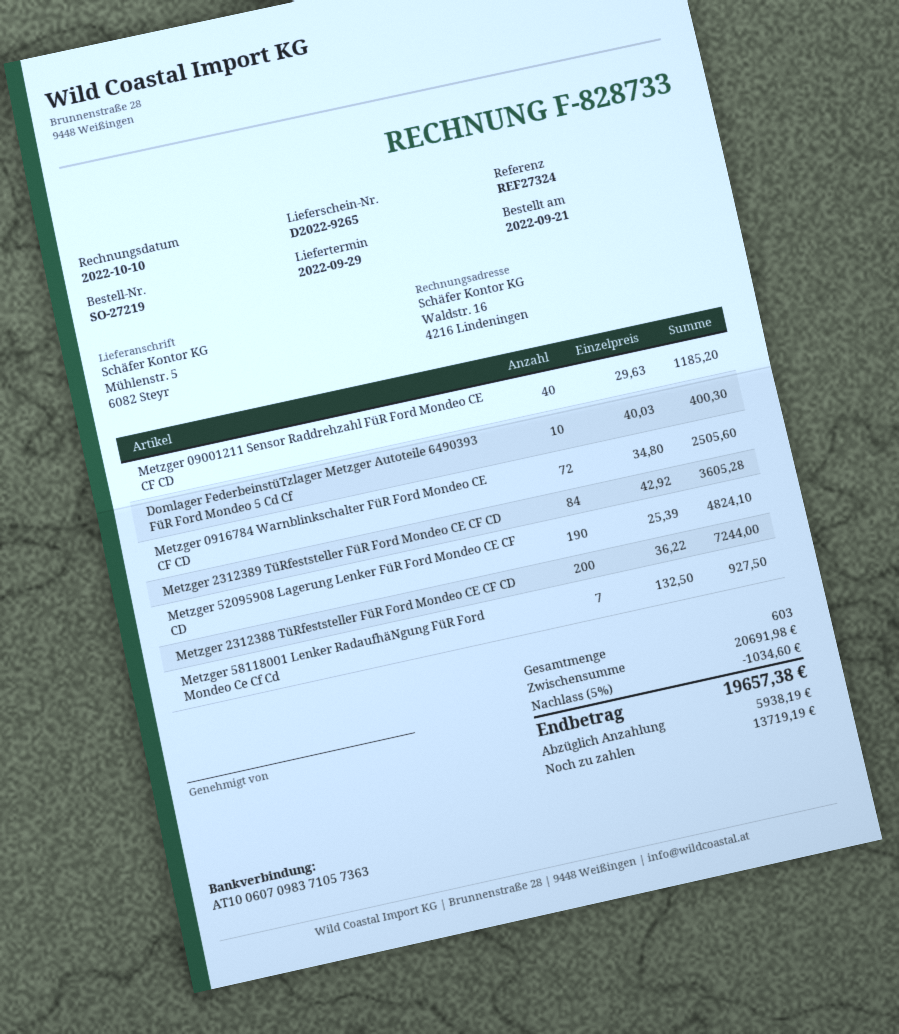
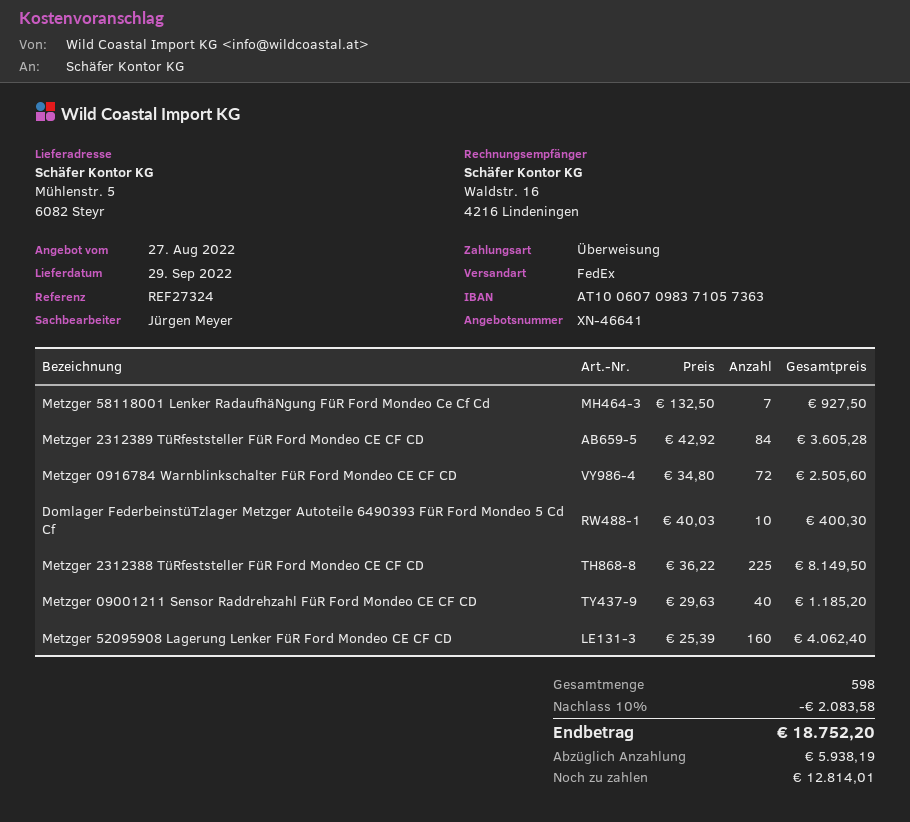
Metzger 52095908 Lagerung Lenker FüR Ford Mondeo CE CF CD: 190 x 25.39 = 4824.10 -> 160 x 25.39 = 4062.40
Metzger 2312388 TüRfeststeller FüR Ford Mondeo CE CF CD: 200 x 36.22 = 7244.00 -> 225 x 36.22 = 8149.50
total quantity: 603 -> 598
discount: 5% = 1034.60 -> 10% = 2083.58
total: 19657.38 -> 18752.20
balance: 13719.19 -> 12814.01

